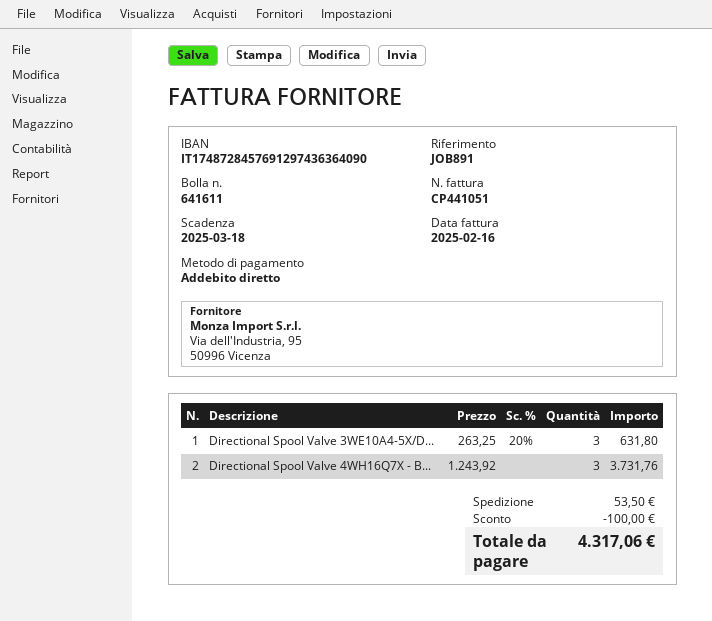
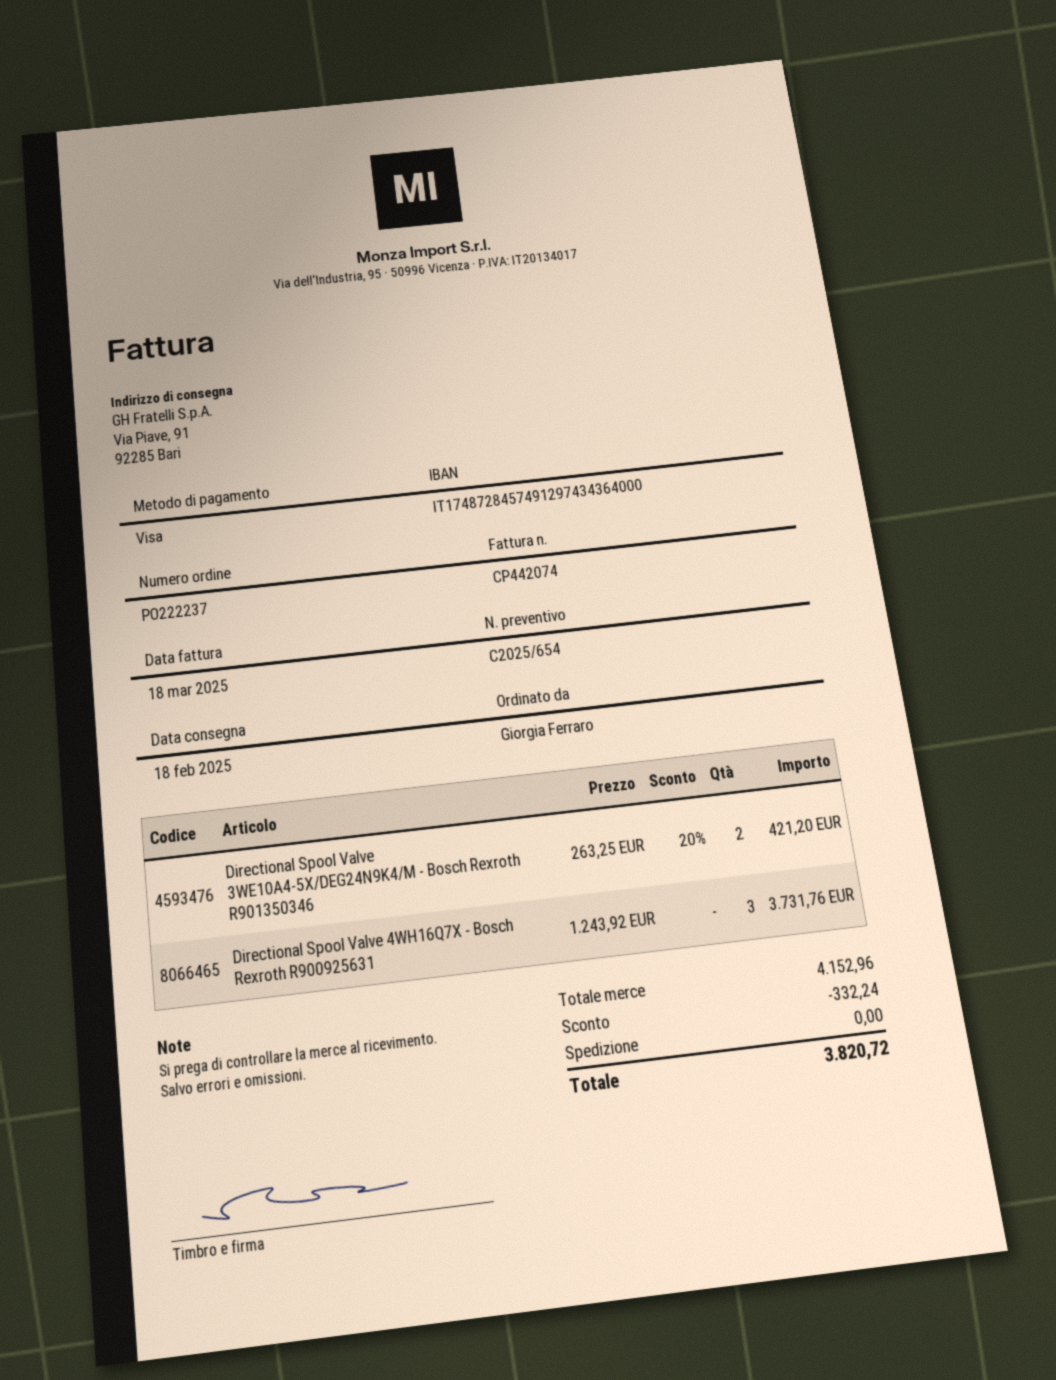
invoice number: CP441051 -> CP442074
invoice date: 2025-02-16 -> 2025-03-18
payment method: direct debit -> Visa
bank account: IT1748728457691297436364090 -> IT1748728457491297434364000
Directional Spool Valve 3WE10A4-5X/D...: 3 x 263.25 - 20% = 631.80 -> 2 x 263.25 - 20% = 421.20
discount: 100.00 -> 332.24
shipping: 53.50 -> 0.00
total: 4317.06 -> 3820.72

